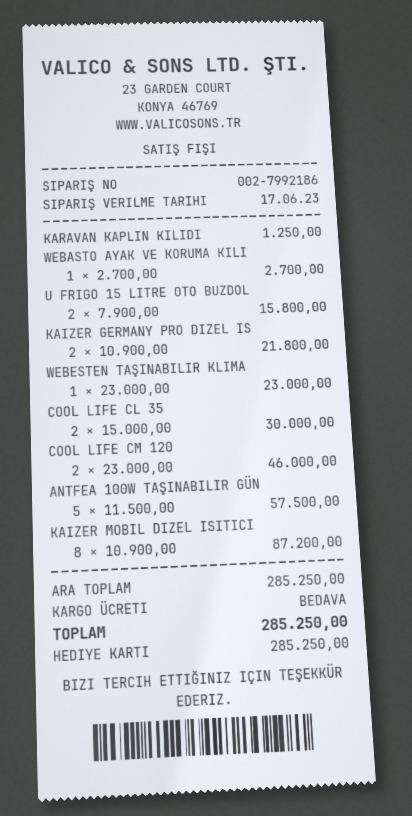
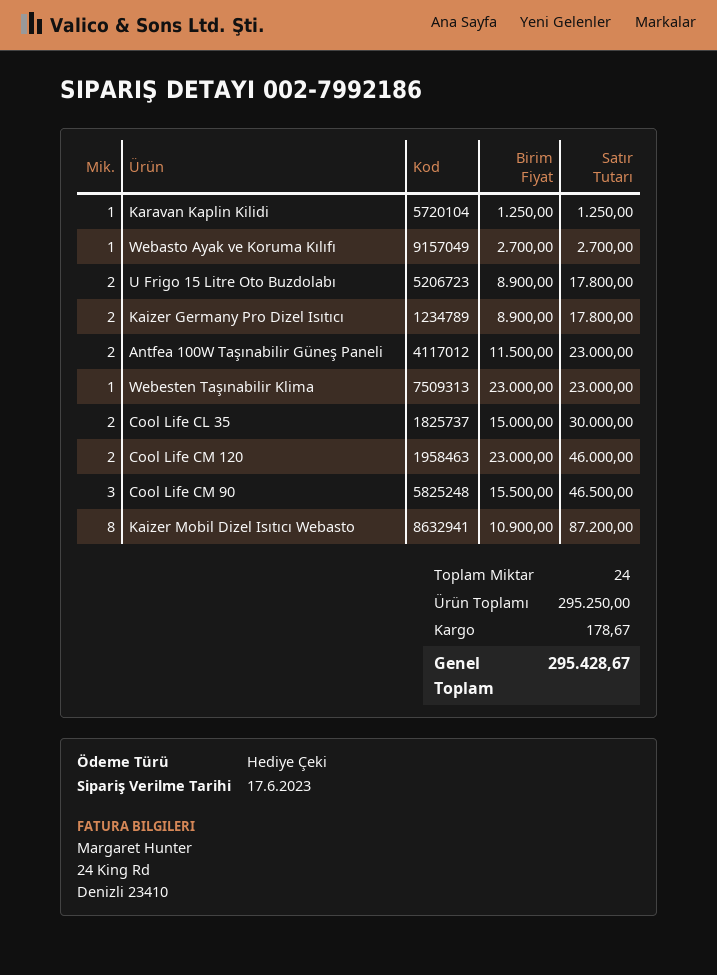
U FRIGO 15 LITRE OTO BUZDOL: 2 x 7900.00 = 15800.00 -> 2 x 8900.00 = 17800.00
KAIZER GERMANY PRO DIZEL IS: 2 x 10900.00 = 21800.00 -> 2 x 8900.00 = 17800.00
ANTFEA 100W TAŞINABILIR GÜN: 5 x 11500.00 = 57500.00 -> 2 x 11500.00 = 23000.00
Cool Life CM 90: none -> 3 x 15500.00 = 46500.00
subtotal: 285250.00 -> 295250.00
shipping: 0.00 -> 178.67
total: 285250.00 -> 295428.67

